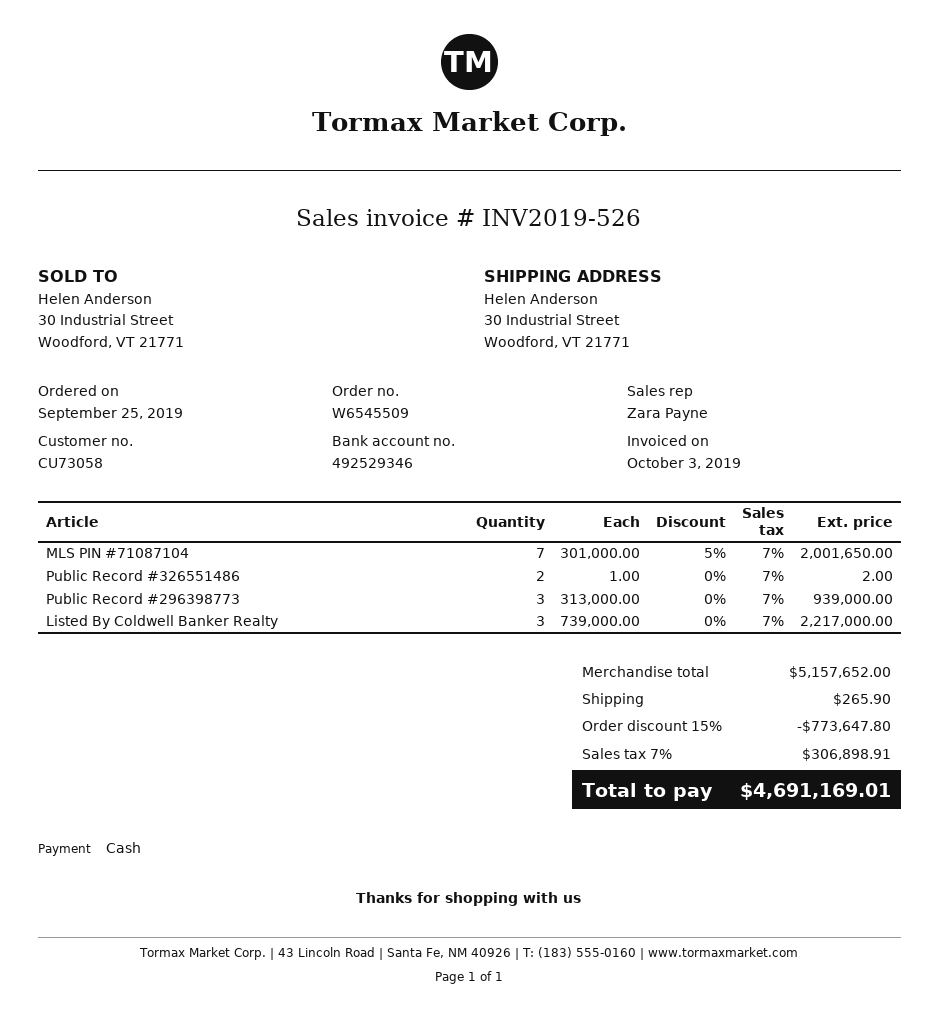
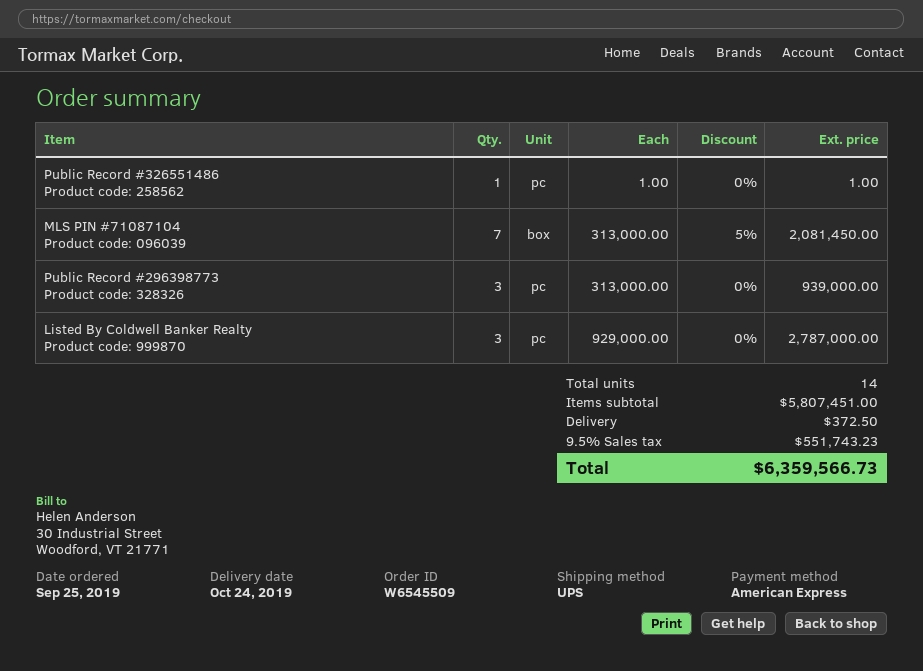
payment method: cash -> American Express
MLS PIN #71087104: 7 x 301000.00 - 5% = 2001650.00 -> 7 x 313000.00 - 5% = 2081450.00
Public Record #326551486: 2 x 1.00 = 2.00 -> 1 x 1.00 = 1.00
Listed By Coldwell Banker Realty: 3 x 739000.00 = 2217000.00 -> 3 x 929000.00 = 2787000.00
subtotal: 5157652.00 -> 5807451.00
discount: 15% = 773647.80 -> none
shipping: 265.90 -> 372.50
tax: 7% = 306898.91 -> 9.5% = 551743.23
total: 4691169.01 -> 6359566.73

